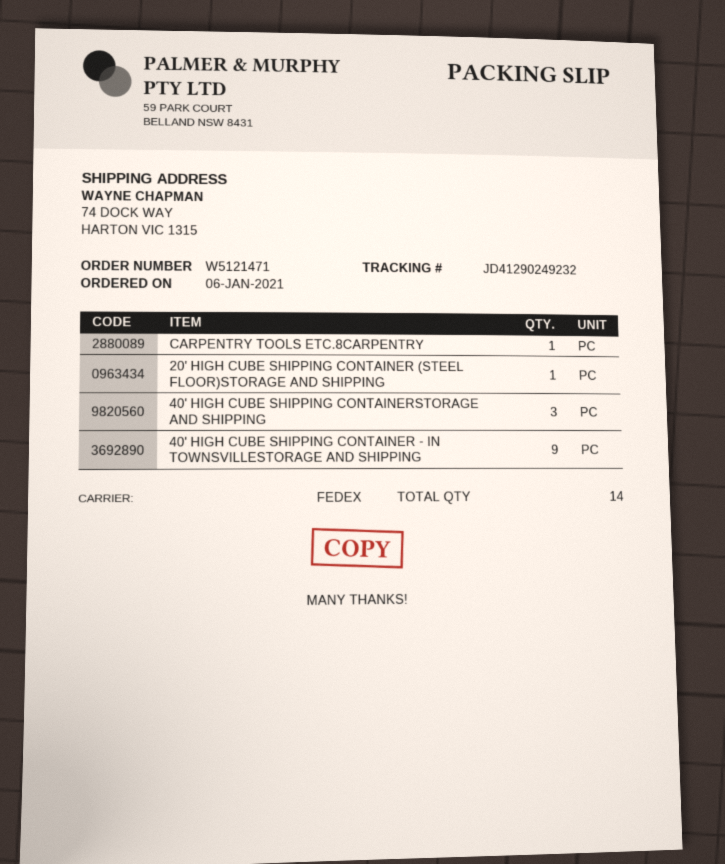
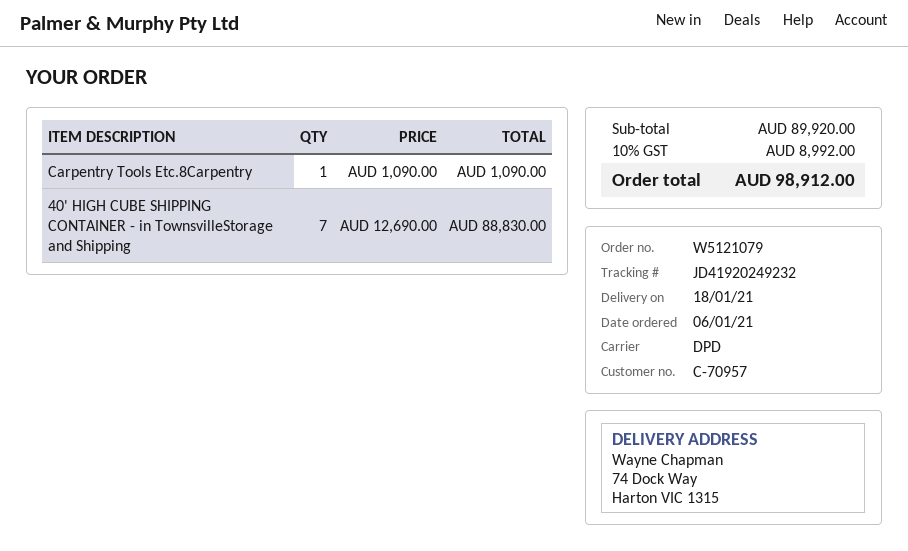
order number: W5121471 -> W5121079
shipping method: FedEx -> DPD
tracking number: JD41290249232 -> JD41920249232
20' HIGH CUBE SHIPPING CONTAINER (STEEL FLOOR)STORAGE AND SHIPPING: 1 -> none
40' HIGH CUBE SHIPPING CONTAINERSTORAGE AND SHIPPING: 3 -> none
40' HIGH CUBE SHIPPING CONTAINER - IN TOWNSVILLESTORAGE AND SHIPPING: 9 -> 7

